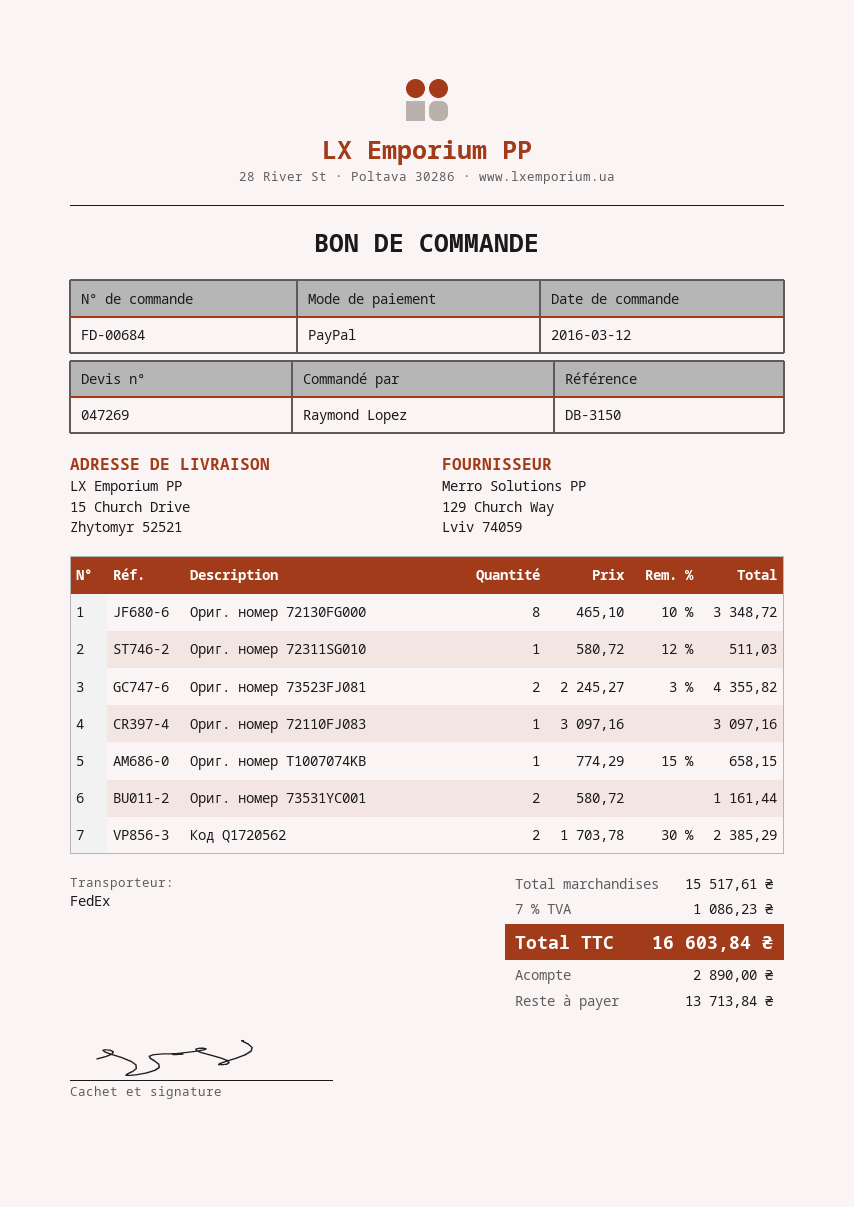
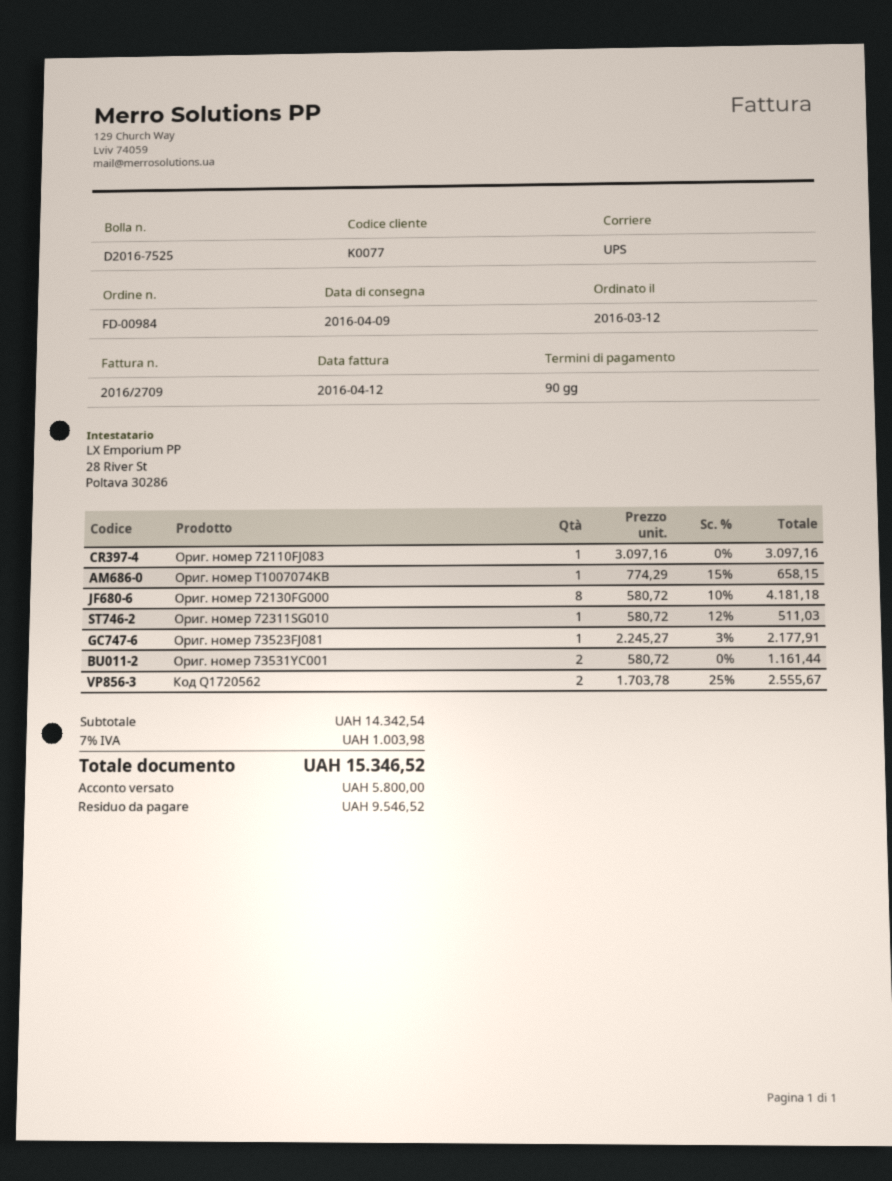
order number: FD-00684 -> FD-00984
shipping method: FedEx -> UPS
Ориг. номер 72130FG000: 8 x 465.10 - 10% = 3348.72 -> 8 x 580.72 - 10% = 4181.18
Ориг. номер 73523FJ081: 2 x 2245.27 - 3% = 4355.82 -> 1 x 2245.27 - 3% = 2177.91
Код Q1720562: 2 x 1703.78 - 30% = 2385.29 -> 2 x 1703.78 - 25% = 2555.67
subtotal: 15517.61 -> 14342.54
tax: 7% = 1086.23 -> 7% = 1003.98
total: 16603.84 -> 15346.52
deposit: 2890.00 -> 5800.00
balance: 13713.84 -> 9546.52

